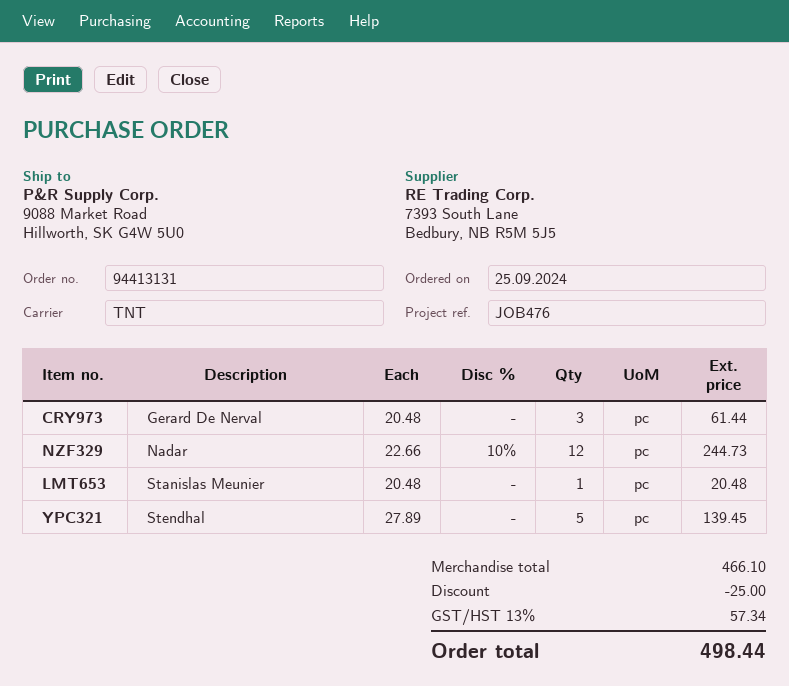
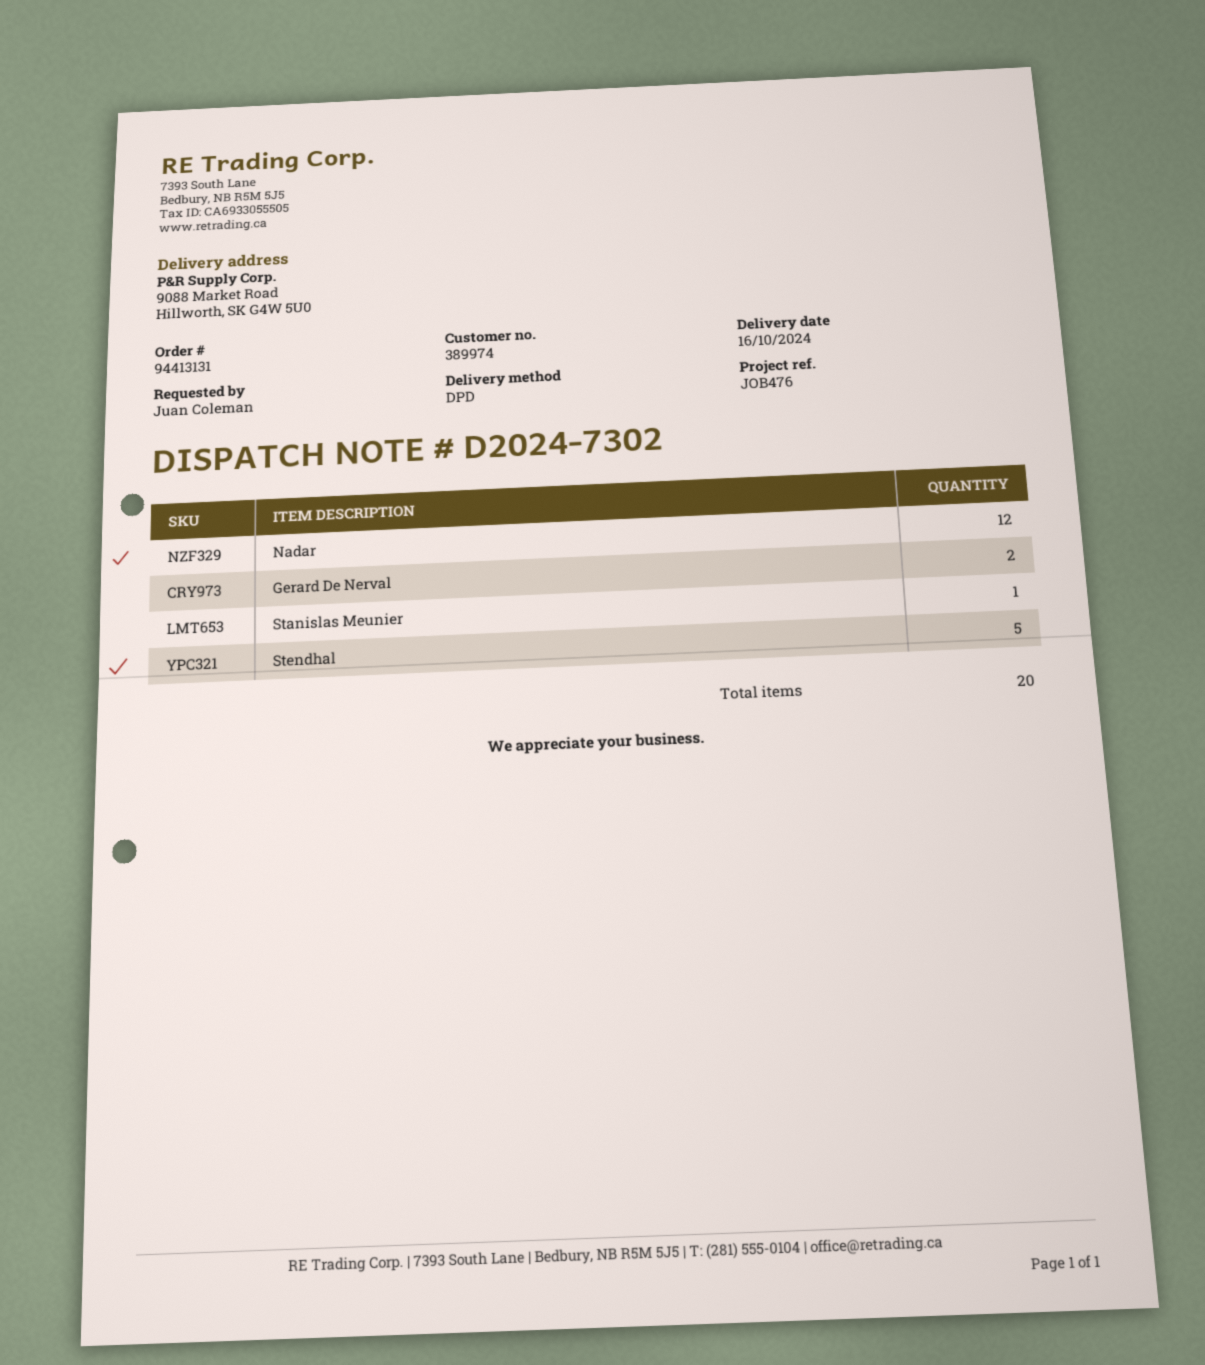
shipping method: TNT -> DPD
Gerard De Nerval: 3 -> 2

